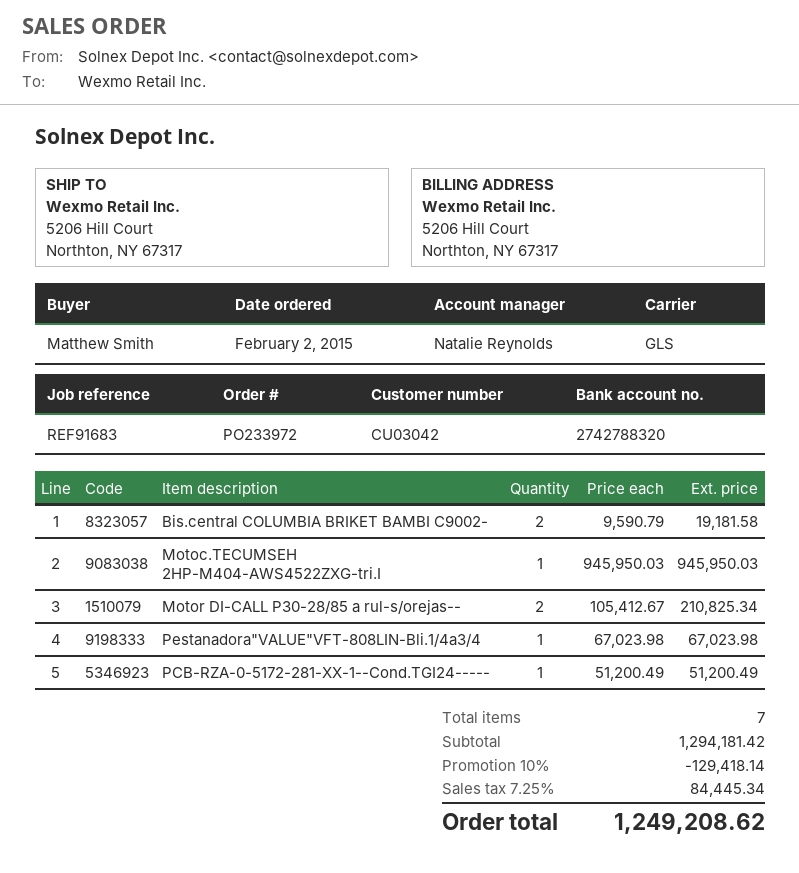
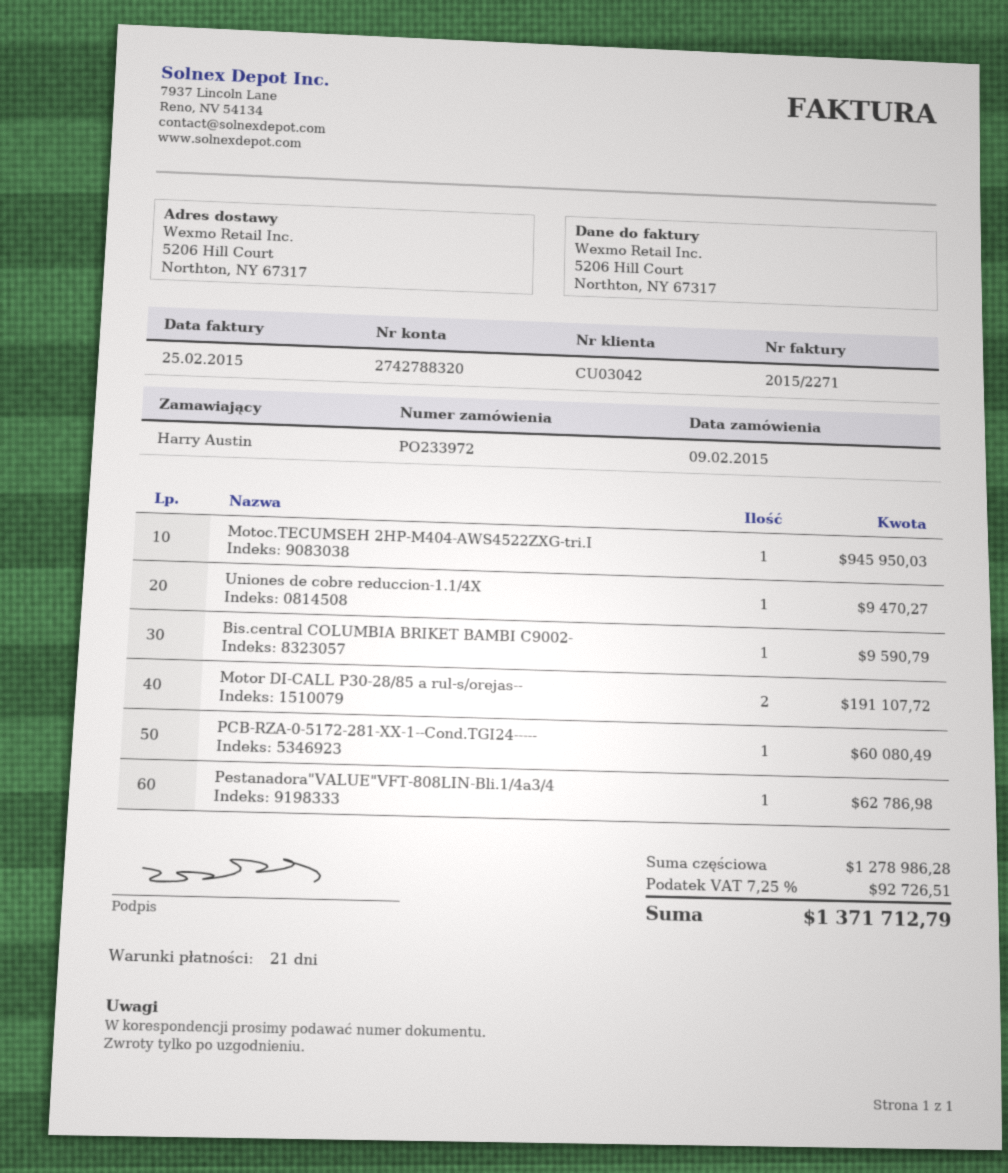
order date: 2015-02-02 -> 2015-02-09
ordered by: Matthew Smith -> Harry Austin
Bis.central COLUMBIA BRIKET BAMBI C9002-: 2 for 19181.58 -> 1 for 9590.79
Motor DI-CALL P30-28/85 a rul-s/orejas--: 2 for 210825.34 -> 2 for 191107.72
Pestanadora"VALUE"VFT-808LIN-Bli.1/4a3/4: 1 for 67023.98 -> 1 for 62786.98
PCB-RZA-0-5172-281-XX-1--Cond.TGI24-----: 1 for 51200.49 -> 1 for 60080.49
Uniones de cobre reduccion-1.1/4X: none -> 1 for 9470.27
subtotal: 1294181.42 -> 1278986.28
discount: 10% = 129418.14 -> none
tax: 7.25% = 84445.34 -> 7.25% = 92726.51
total: 1249208.62 -> 1371712.79

